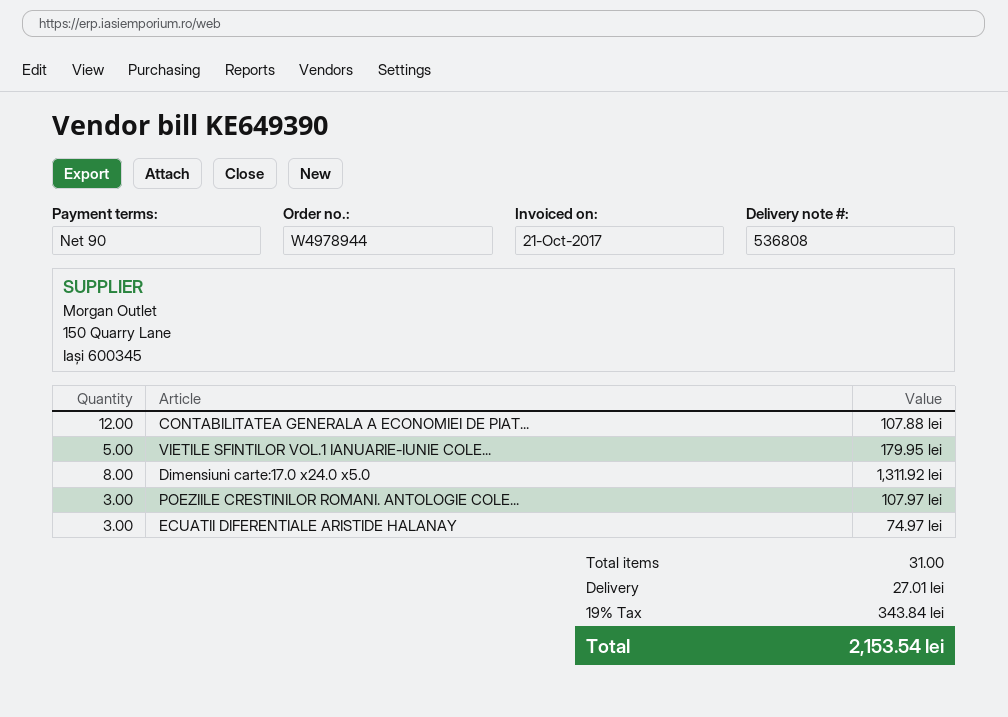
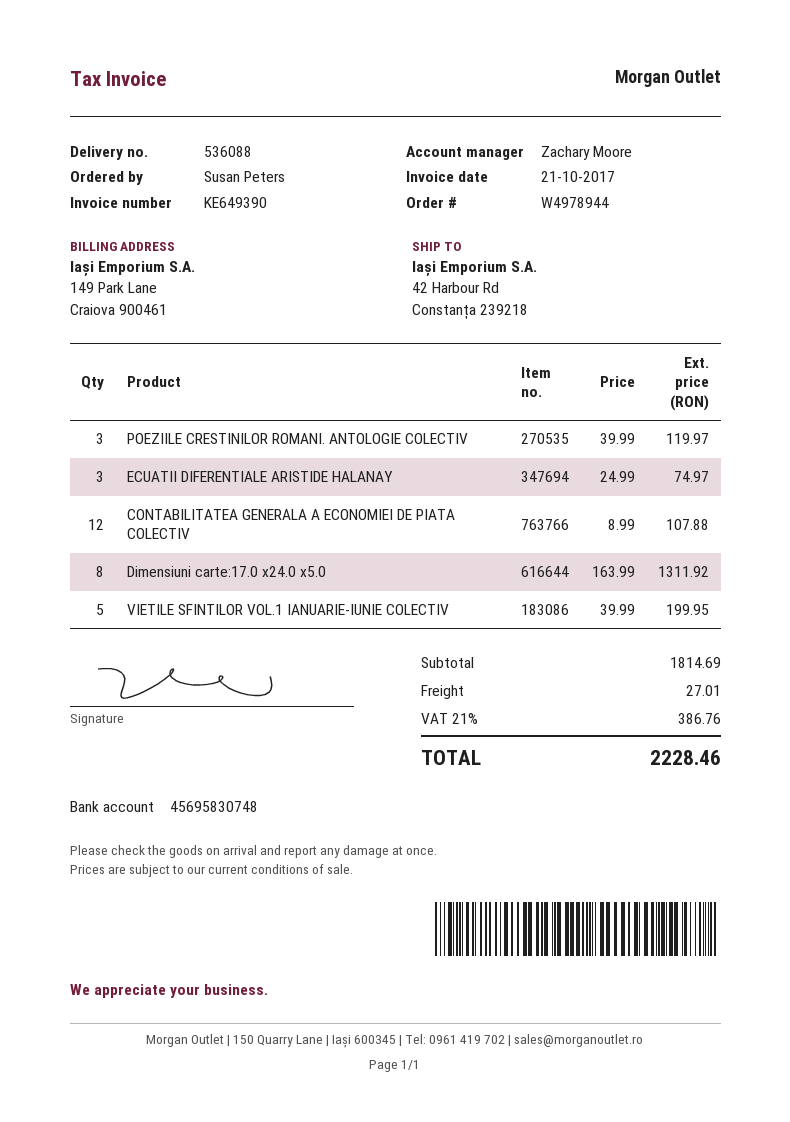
delivery note number: 536808 -> 536088
VIETILE SFINTILOR VOL.1 IANUARIE-IUNIE COLE...: 5 for 179.95 -> 5 for 199.95
POEZIILE CRESTINILOR ROMANI. ANTOLOGIE COLE...: 3 for 107.97 -> 3 for 119.97
tax: 19% = 343.84 -> 21% = 386.76
total: 2153.54 -> 2228.46

